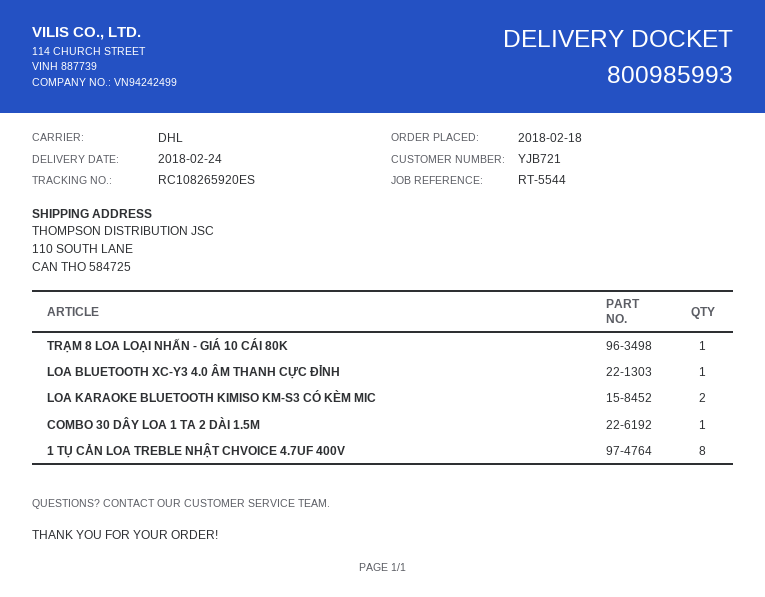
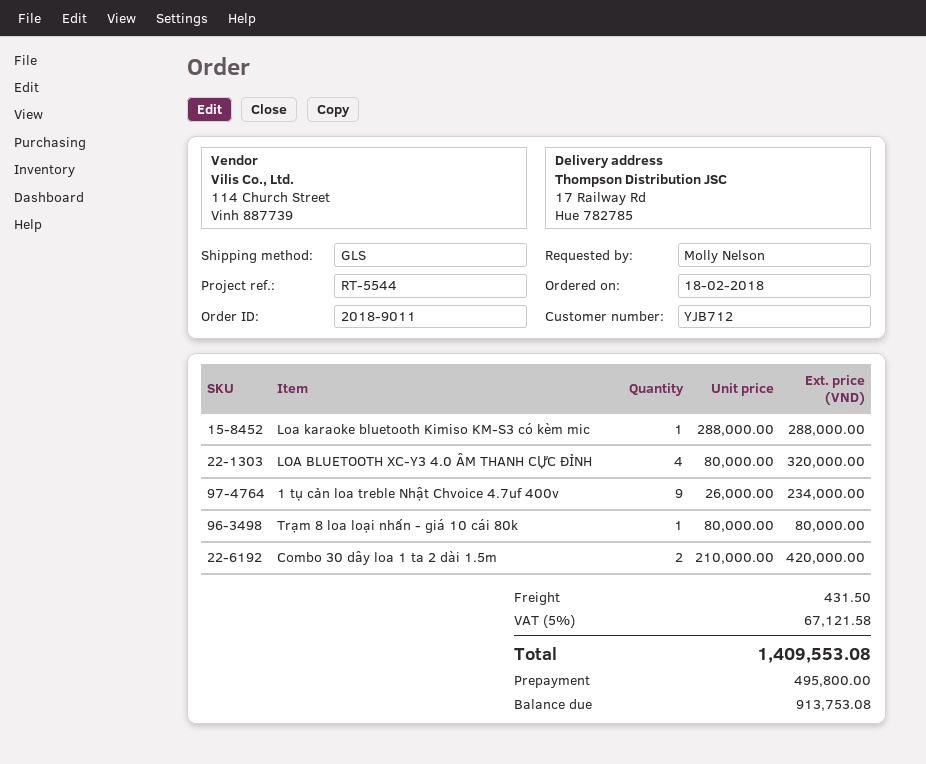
customer number: YJB721 -> YJB712
shipping method: DHL -> GLS
ship to: 110 SOUTH LANE, CAN THO 584725 -> 17 Railway Rd, Hue 782785
LOA BLUETOOTH XC-Y3 4.0 ÂM THANH CỰC ĐỈNH: 1 -> 4
LOA KARAOKE BLUETOOTH KIMISO KM-S3 CÓ KÈM MIC: 2 -> 1
COMBO 30 DÂY LOA 1 TA 2 DÀI 1.5M: 1 -> 2
1 TỤ CẢN LOA TREBLE NHẬT CHVOICE 4.7UF 400V: 8 -> 9

